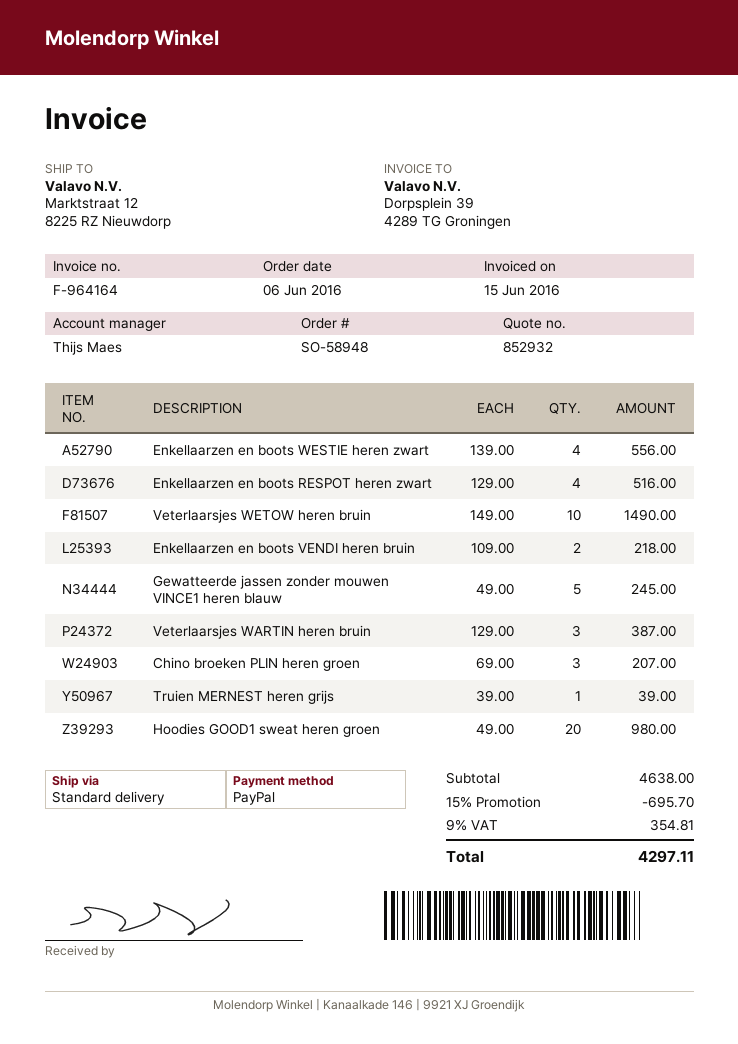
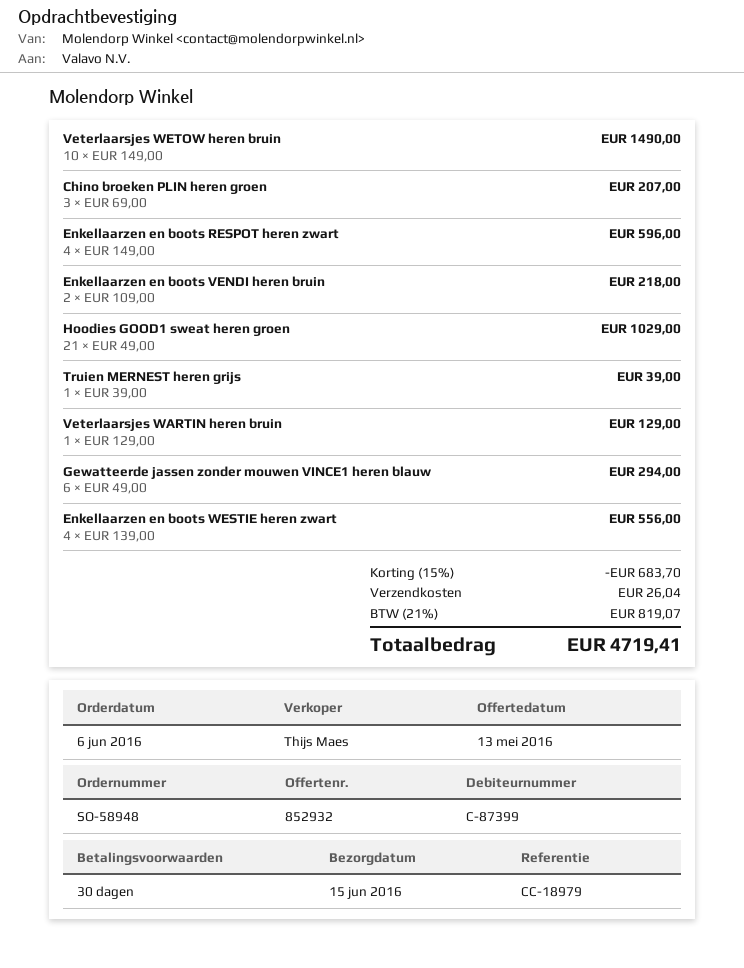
Enkellaarzen en boots RESPOT heren zwart: 4 x 129.00 = 516.00 -> 4 x 149.00 = 596.00
Gewatteerde jassen zonder mouwen VINCE1 heren blauw: 5 x 49.00 = 245.00 -> 6 x 49.00 = 294.00
Veterlaarsjes WARTIN heren bruin: 3 x 129.00 = 387.00 -> 1 x 129.00 = 129.00
Hoodies GOOD1 sweat heren groen: 20 x 49.00 = 980.00 -> 21 x 49.00 = 1029.00
discount: 15% = 695.70 -> 15% = 683.70
shipping: none -> 26.04
tax: 9% = 354.81 -> 21% = 819.07
total: 4297.11 -> 4719.41

